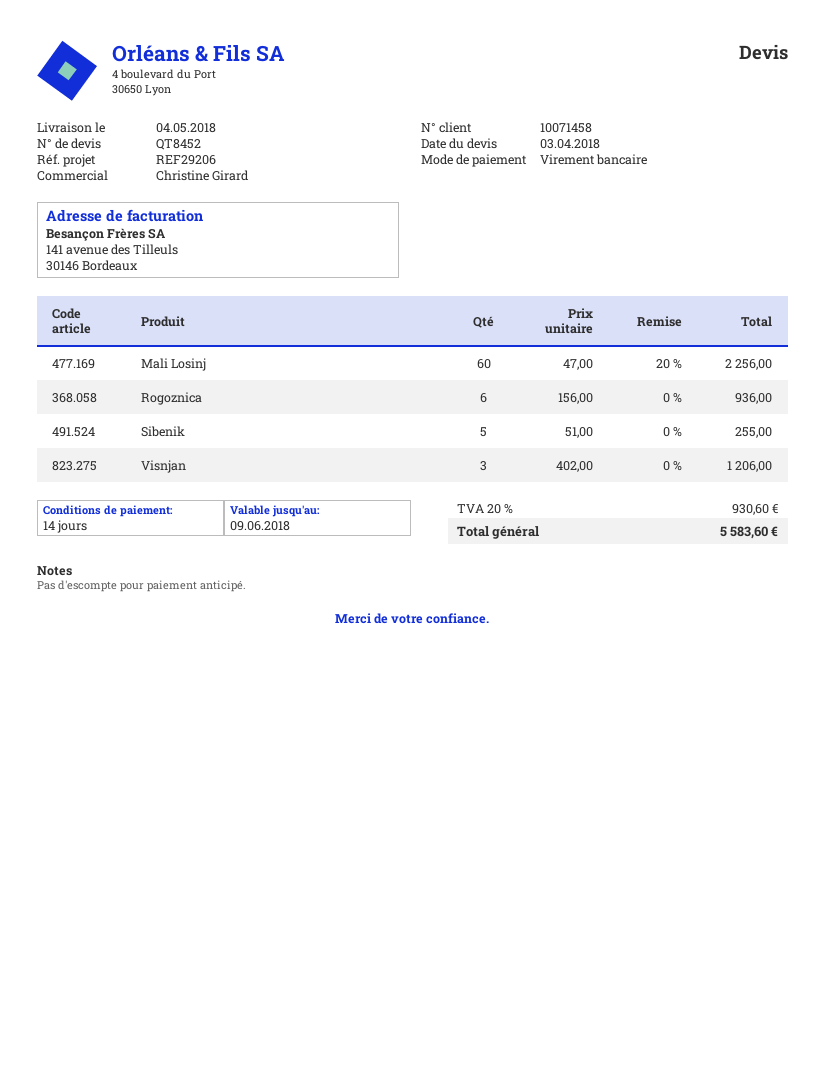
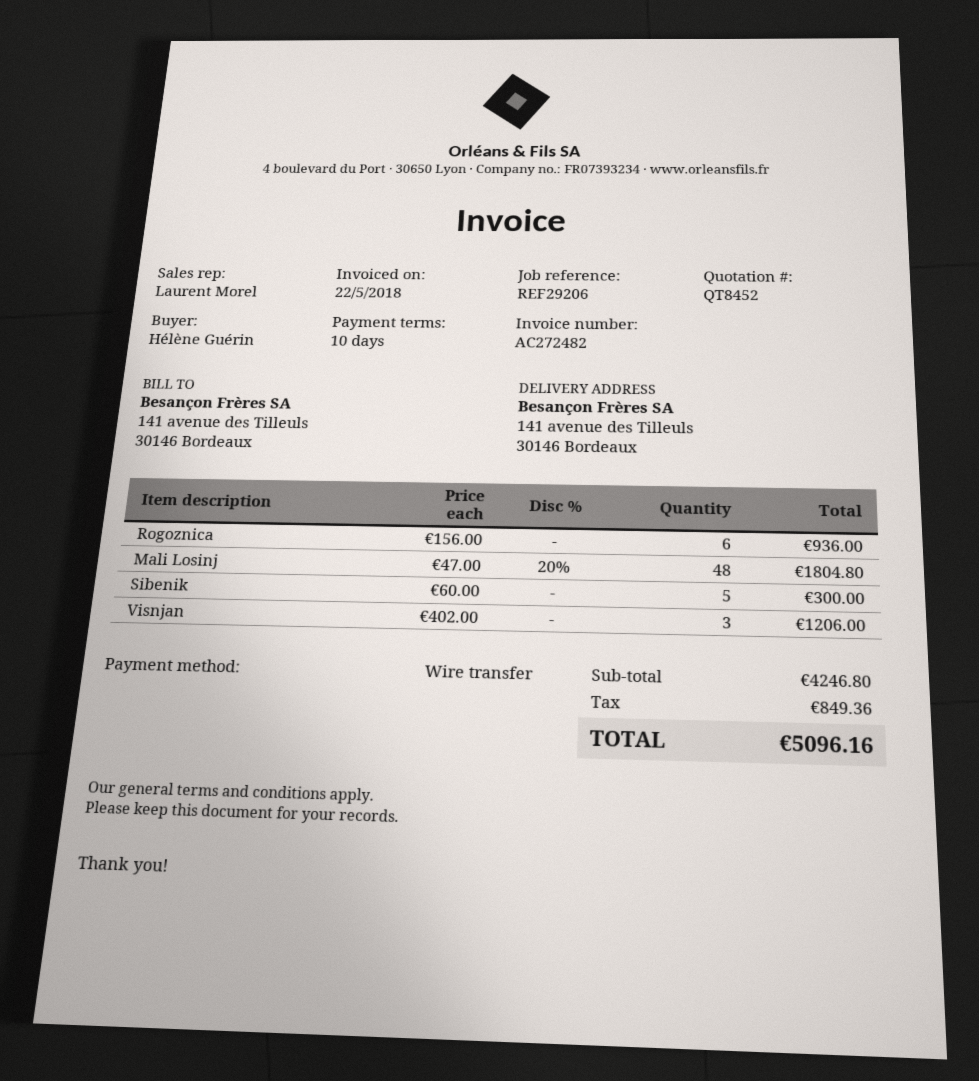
payment terms: 14 days -> 10 days
sales rep: Christine Girard -> Laurent Morel
Mali Losinj: 60 x 47.00 - 20% = 2256.00 -> 48 x 47.00 - 20% = 1804.80
Sibenik: 5 x 51.00 = 255.00 -> 5 x 60.00 = 300.00
tax: 930.60 -> 849.36
total: 5583.60 -> 5096.16

